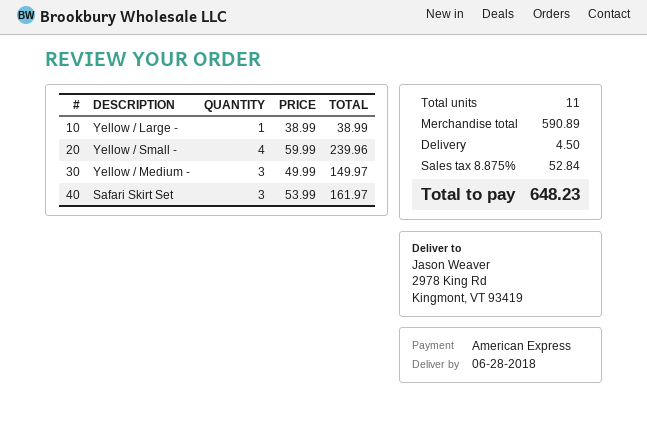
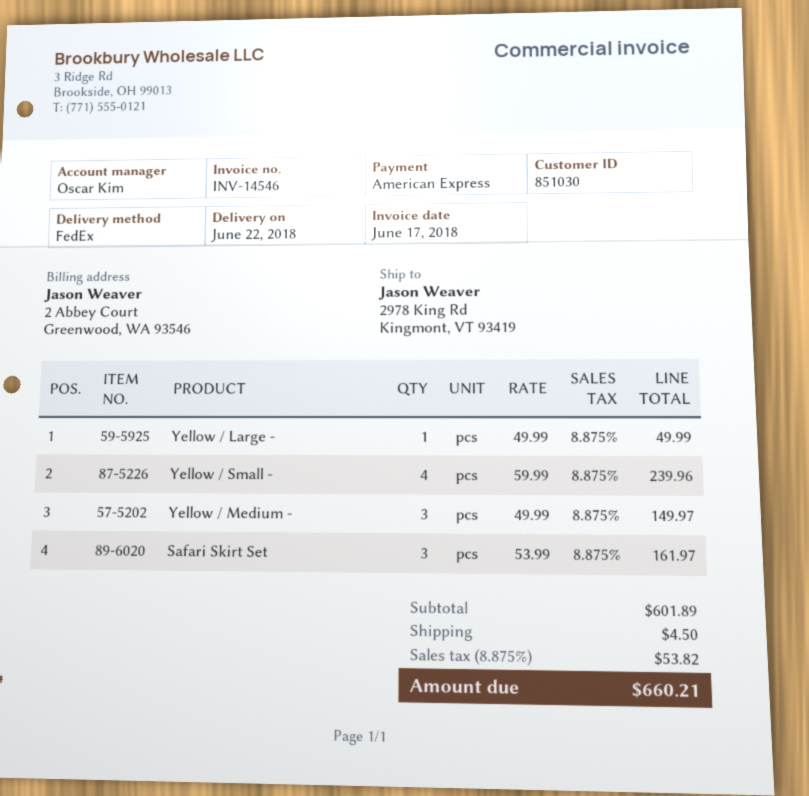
delivery date: 2018-06-28 -> 2018-06-22
Yellow / Large -: 1 x 38.99 = 38.99 -> 1 x 49.99 = 49.99
subtotal: 590.89 -> 601.89
tax: 8.875% = 52.84 -> 8.875% = 53.82
total: 648.23 -> 660.21

